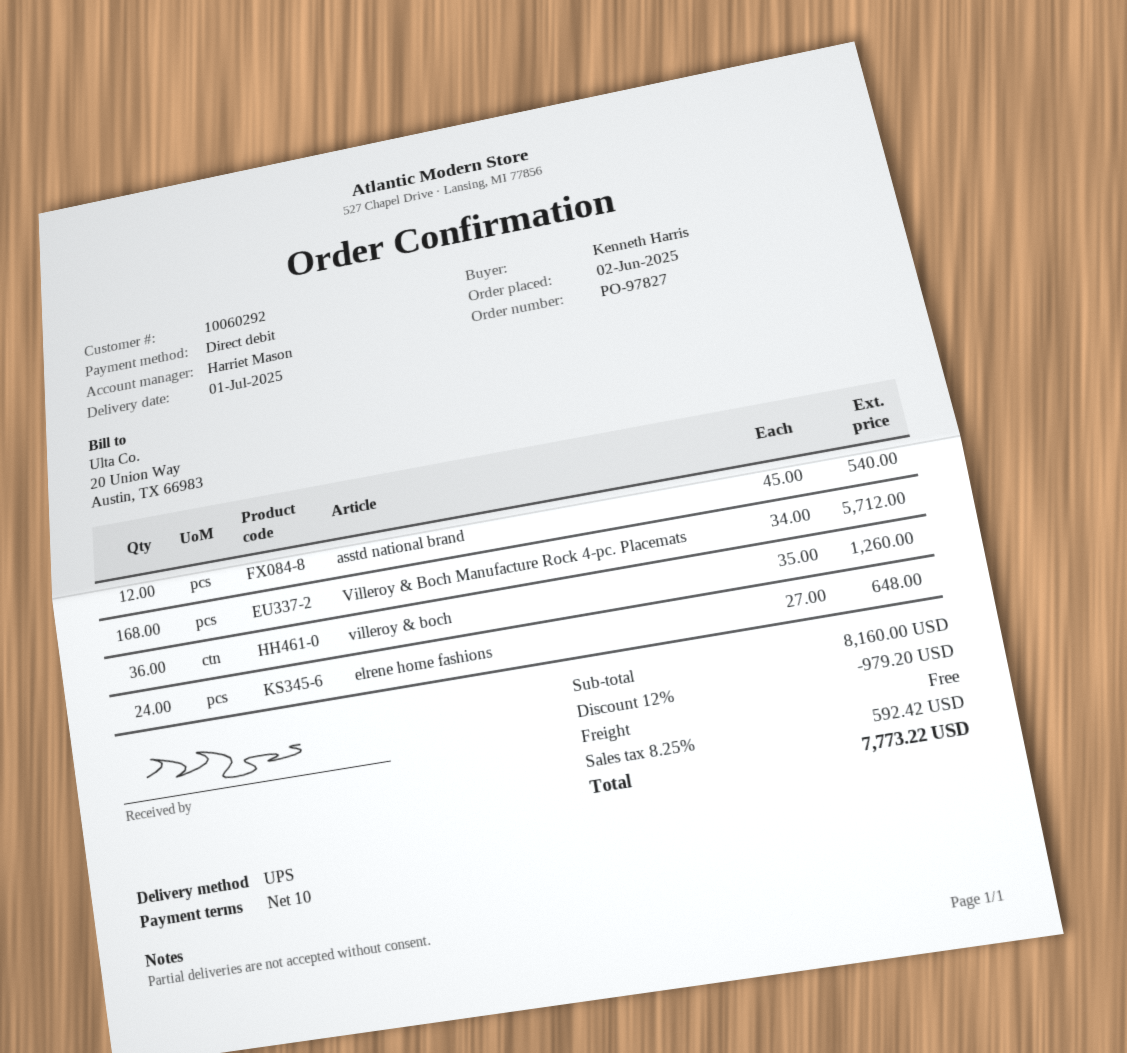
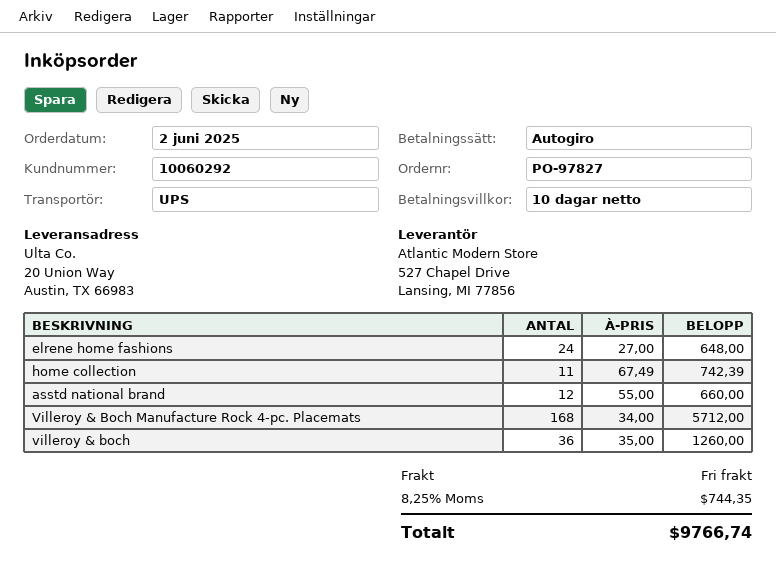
asstd national brand: 12 x 45.00 = 540.00 -> 12 x 55.00 = 660.00
home collection: none -> 11 x 67.49 = 742.39
discount: 12% = 979.20 -> none
tax: 8.25% = 592.42 -> 8.25% = 744.35
total: 7773.22 -> 9766.74

